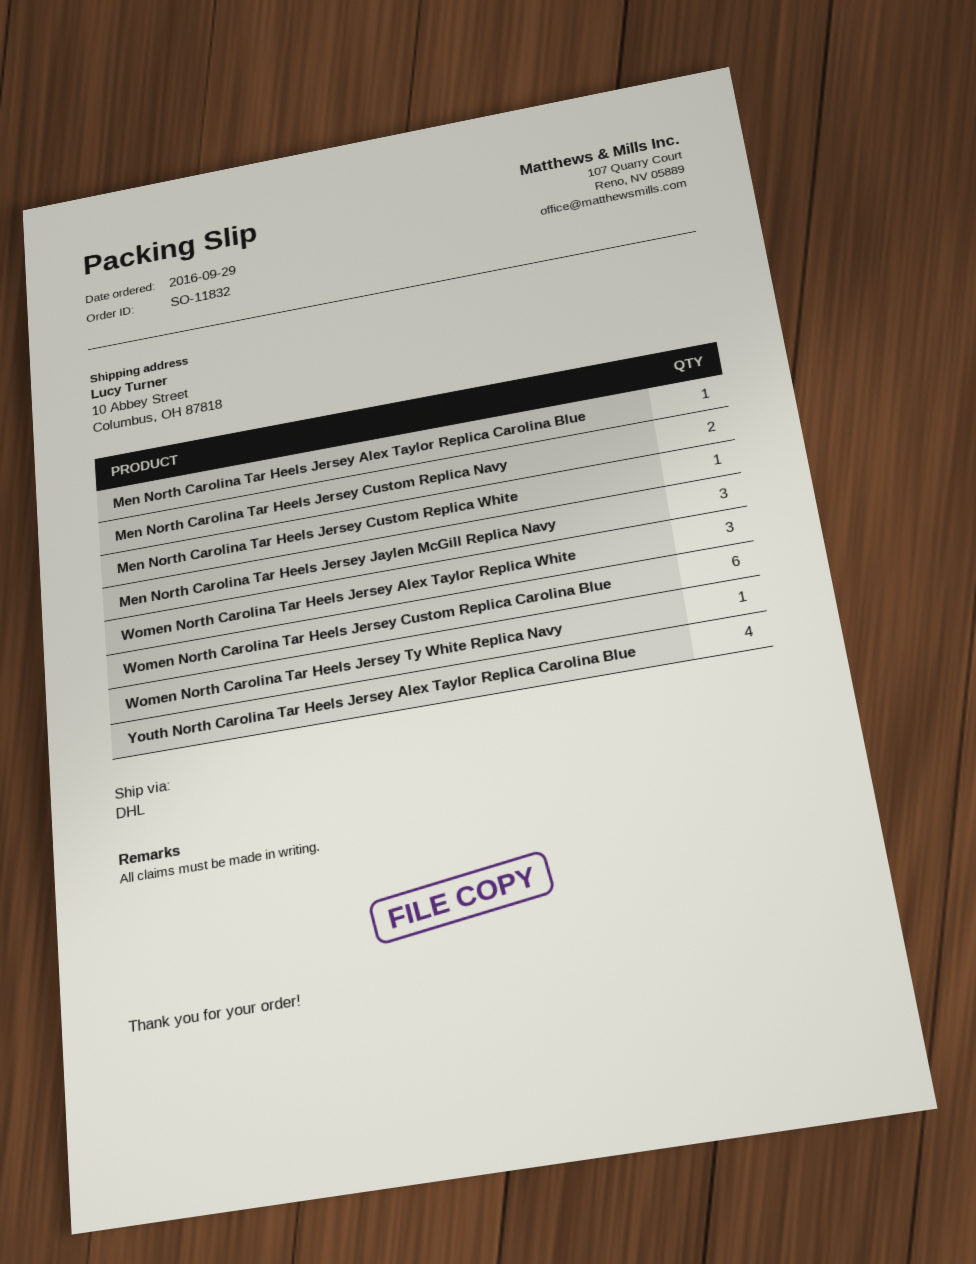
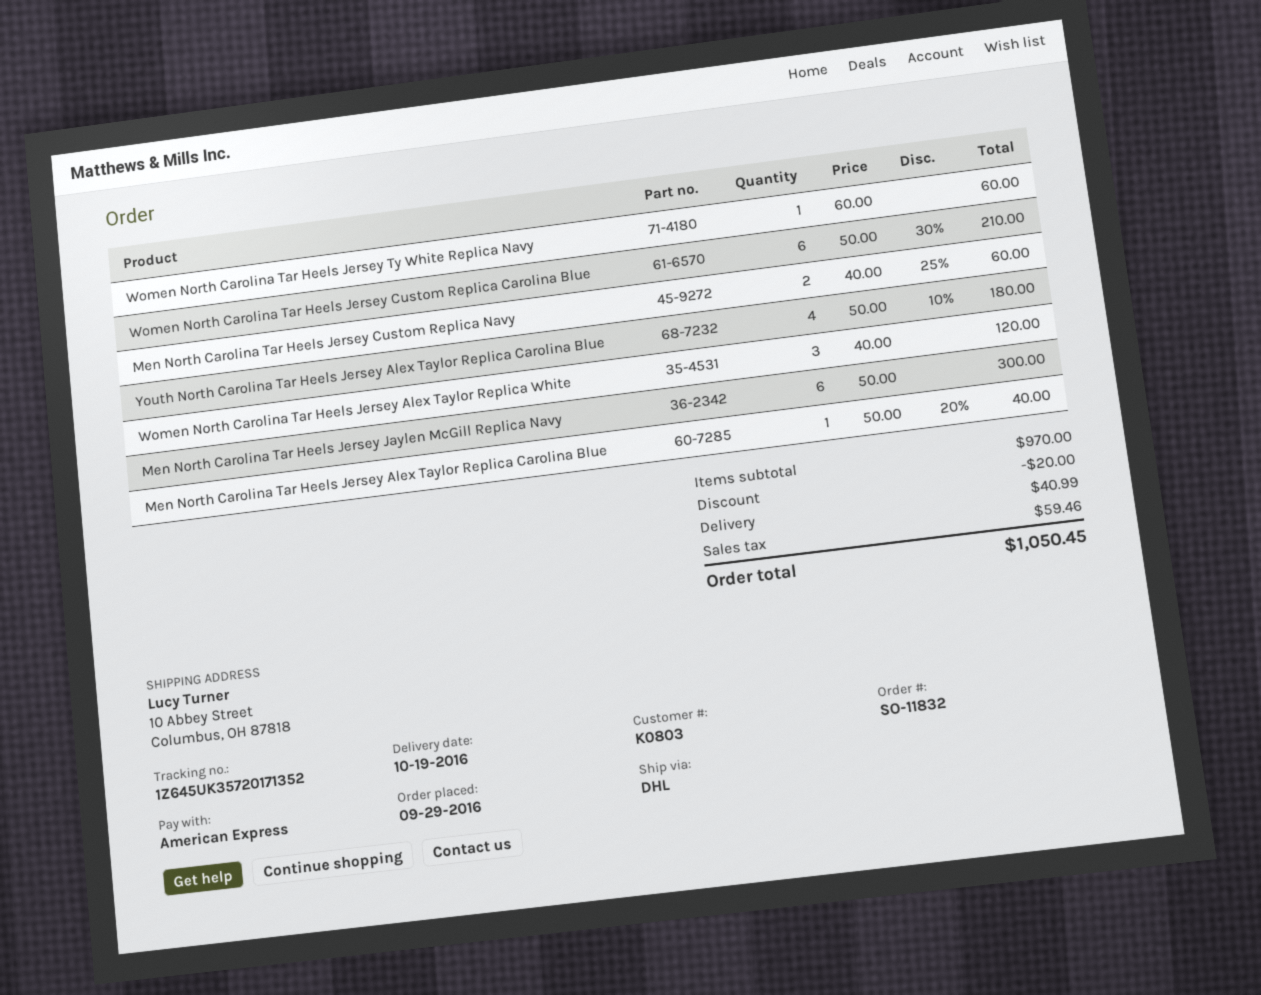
Men North Carolina Tar Heels Jersey Custom Replica White: 1 -> none
Men North Carolina Tar Heels Jersey Jaylen McGill Replica Navy: 3 -> 6

